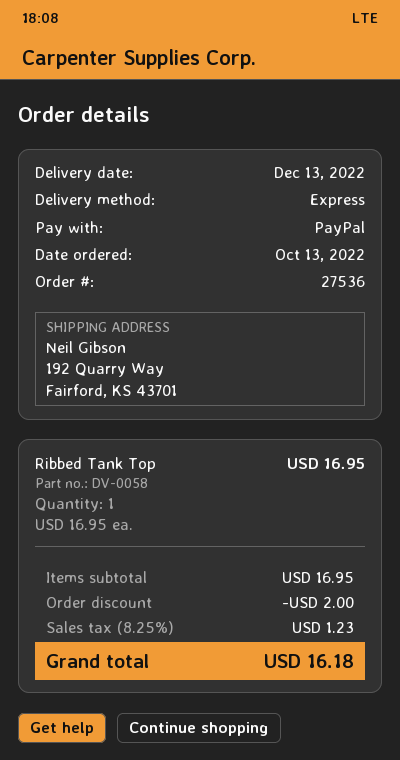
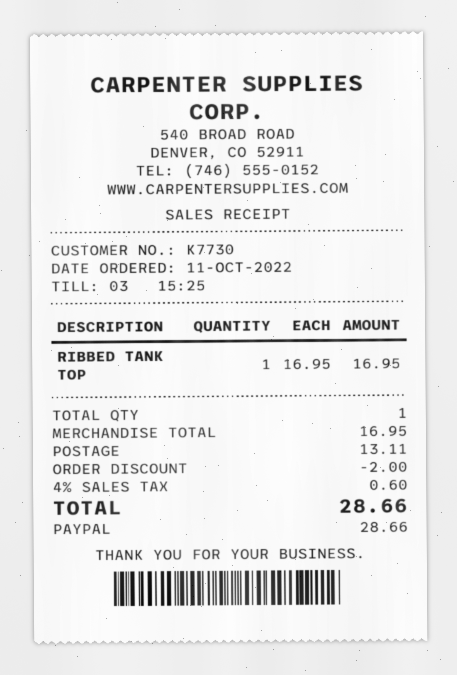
order date: 2022-10-13 -> 2022-10-11
shipping: none -> 13.11
tax: 8.25% = 1.23 -> 4% = 0.60
total: 16.18 -> 28.66

